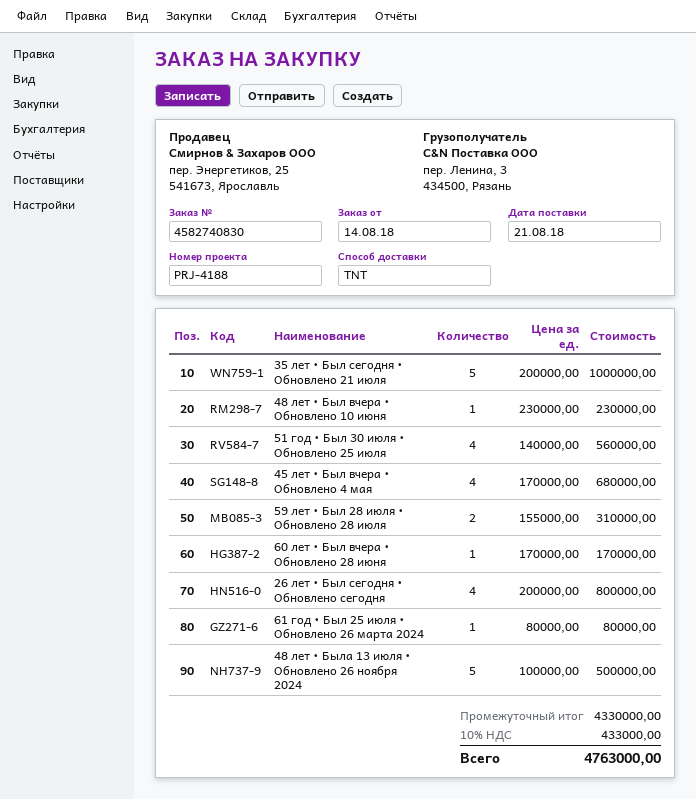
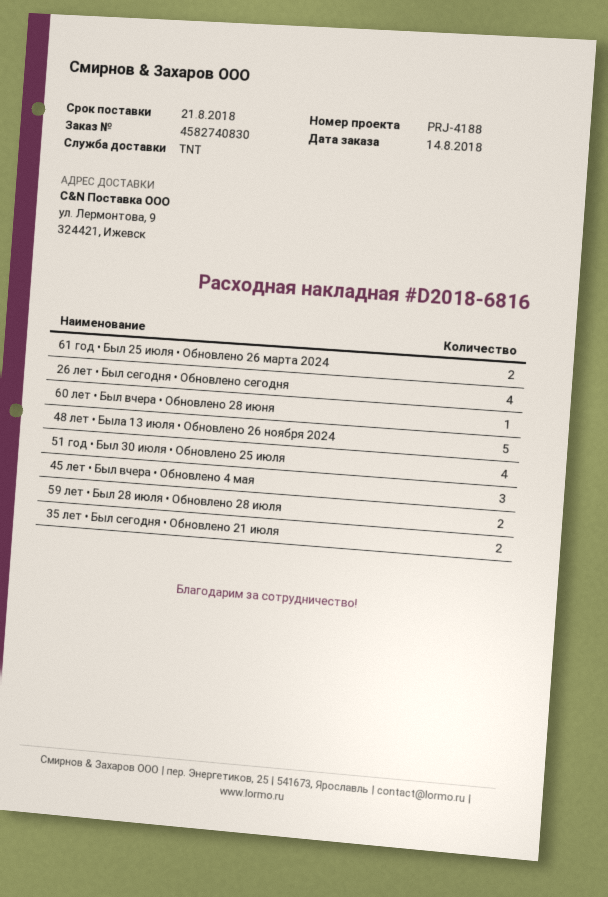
ship to: пер. Ленина, 3, 434500, Рязань -> ул. Лермонтова, 9, 324421, Ижевск
35 лет • Был сегодня • Обновлено 21 июля: 5 -> 2
48 лет • Был вчера • Обновлено 10 июня: 1 -> none
45 лет • Был вчера • Обновлено 4 мая: 4 -> 3
61 год • Был 25 июля • Обновлено 26 марта 2024: 1 -> 2

